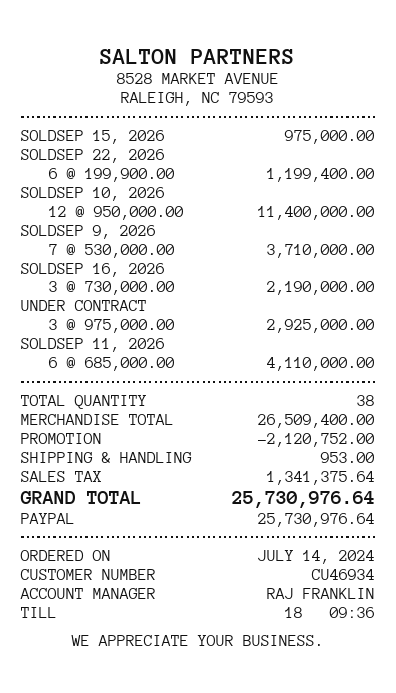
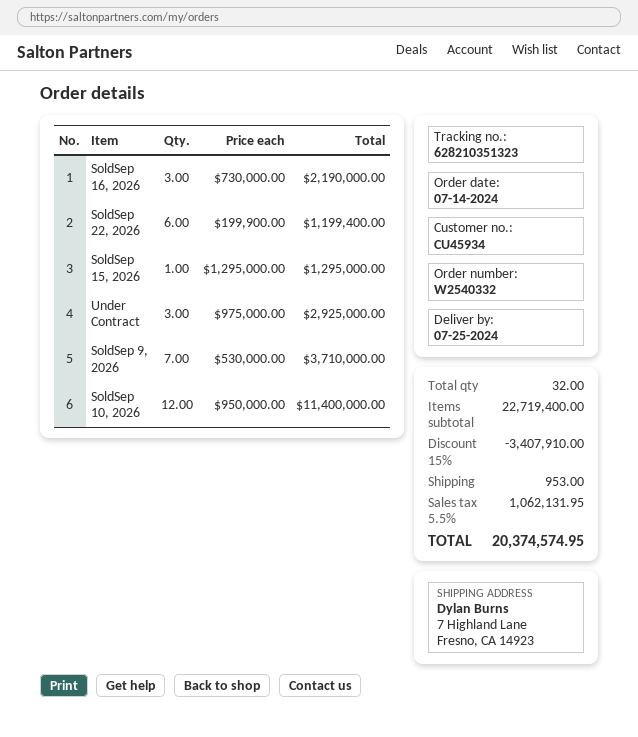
customer number: CU46934 -> CU45934
SOLDSEP 15, 2026: 1 x 975000.00 = 975000.00 -> 1 x 1295000.00 = 1295000.00
SOLDSEP 11, 2026: 6 x 685000.00 = 4110000.00 -> none
total quantity: 38 -> 32
subtotal: 26509400.00 -> 22719400.00
discount: 2120752.00 -> 3407910.00
tax: 1341375.64 -> 1062131.95
total: 25730976.64 -> 20374574.95

